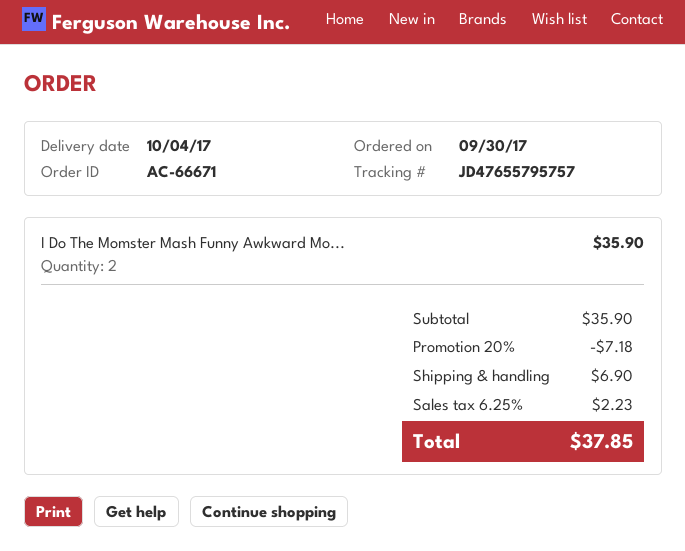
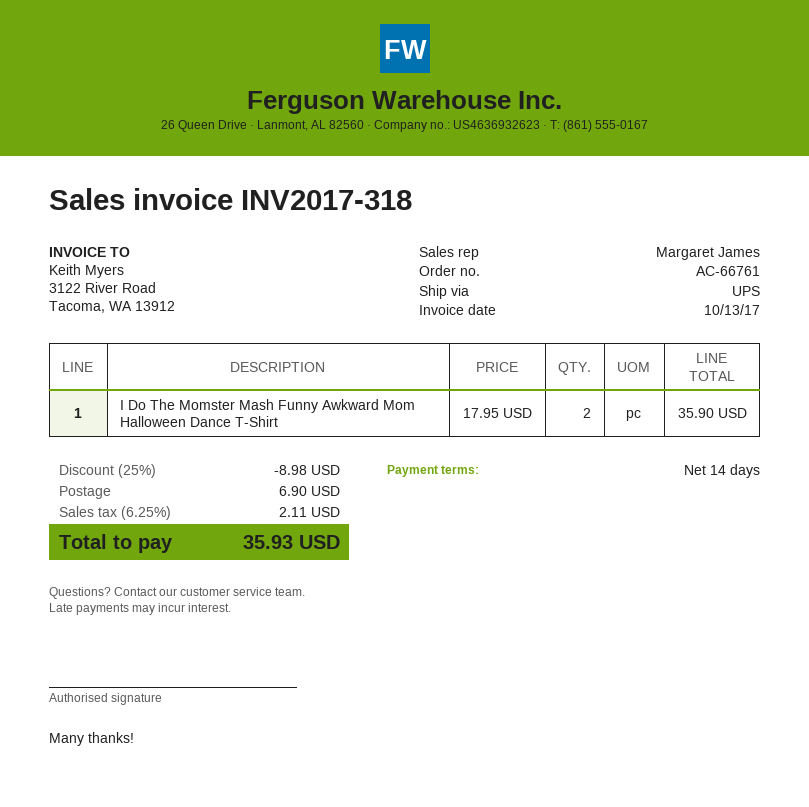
order number: AC-66671 -> AC-66761
discount: 20% = 7.18 -> 25% = 8.98
tax: 6.25% = 2.23 -> 6.25% = 2.11
total: 37.85 -> 35.93

